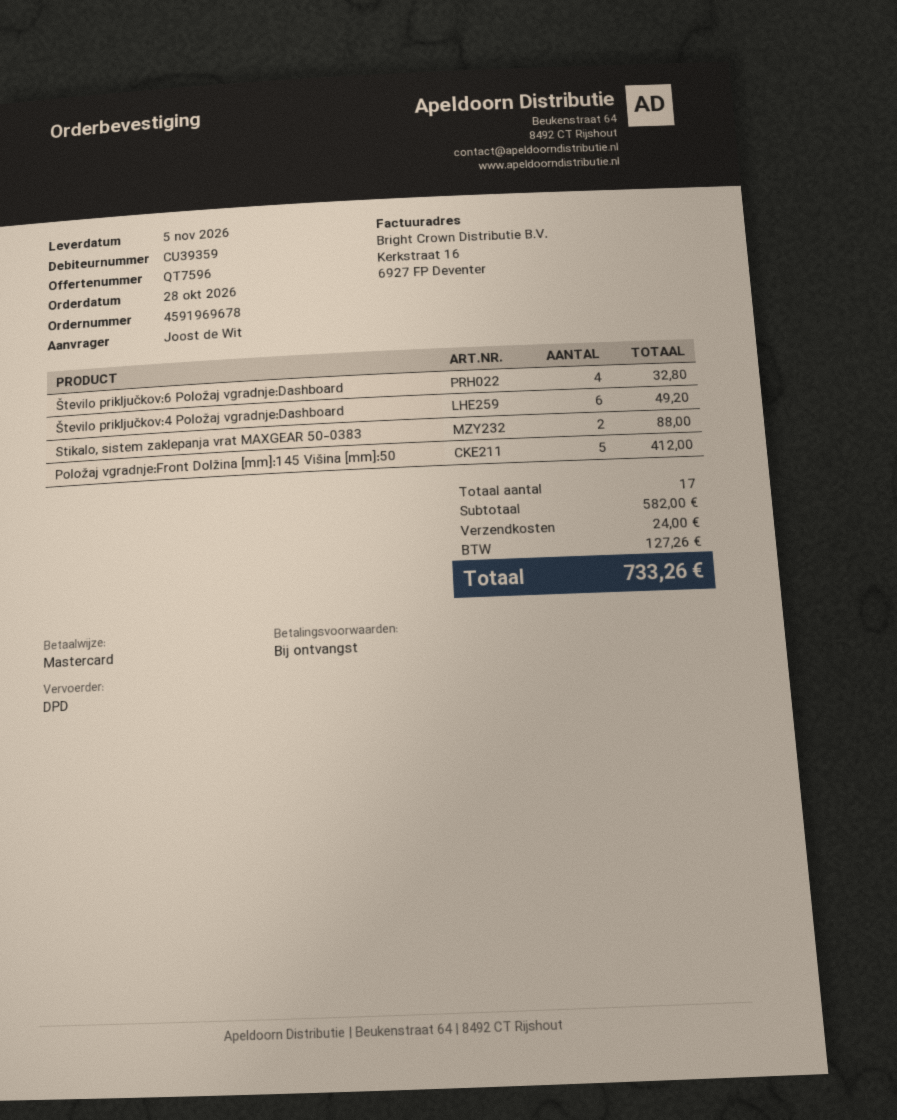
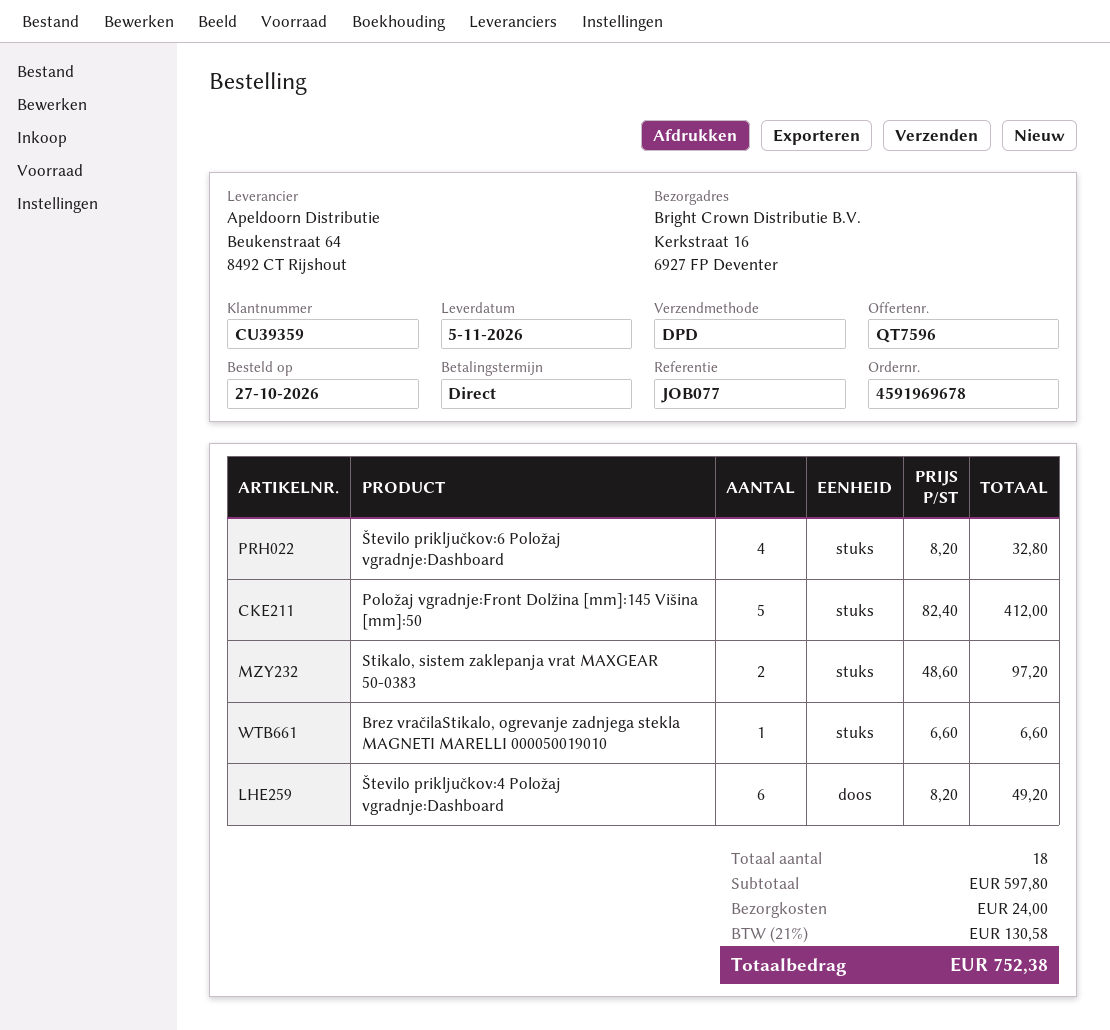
order date: 2026-10-28 -> 2026-10-27
Stikalo, sistem zaklepanja vrat MAXGEAR 50-0383: 2 for 88.00 -> 2 for 97.20
Brez vračilaStikalo, ogrevanje zadnjega stekla MAGNETI MARELLI 000050019010: none -> 1 for 6.60
total quantity: 17 -> 18
subtotal: 582.00 -> 597.80
tax: 127.26 -> 130.58
total: 733.26 -> 752.38

